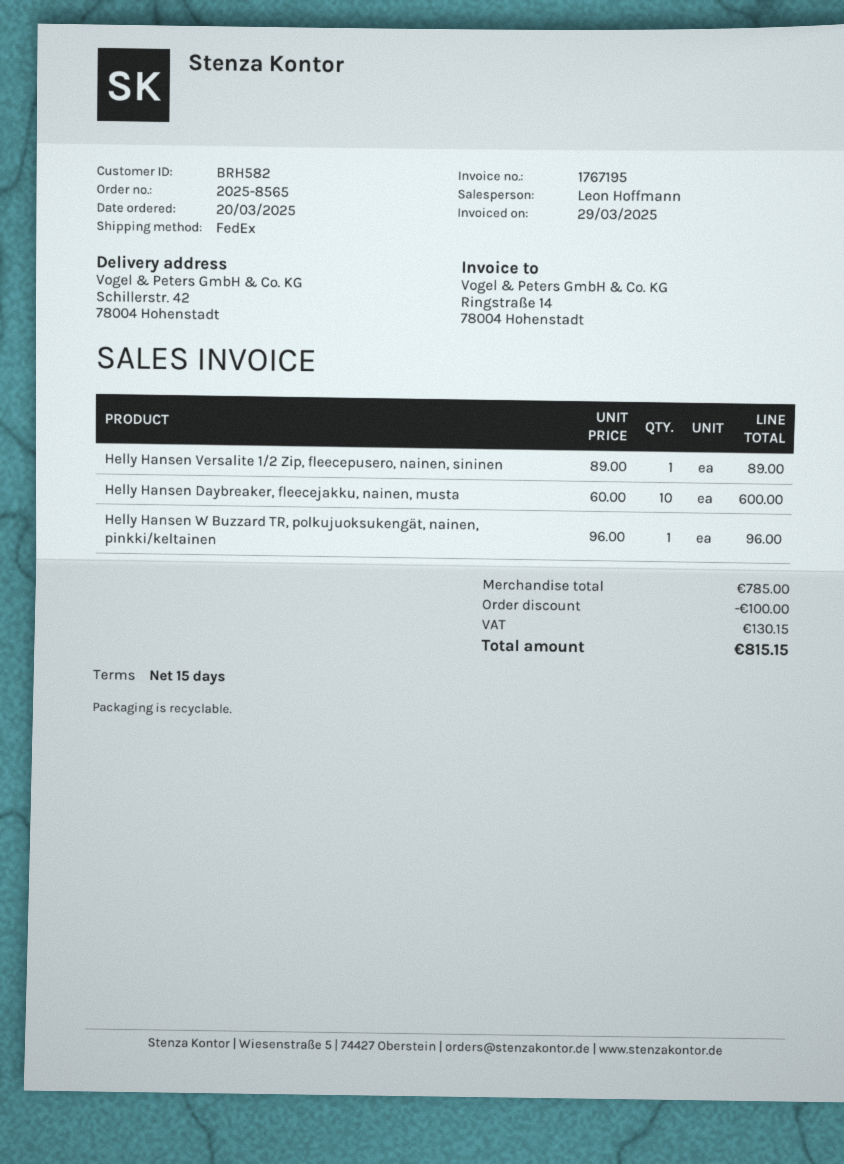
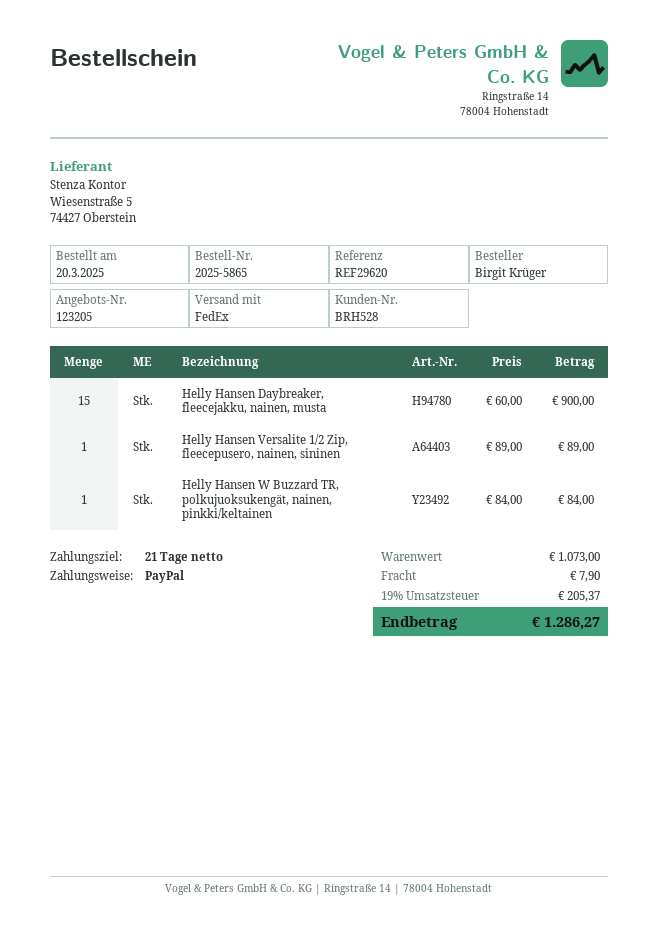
order number: 2025-8565 -> 2025-5865
payment terms: 15 days -> 21 days
customer number: BRH582 -> BRH528
Helly Hansen Daybreaker, fleecejakku, nainen, musta: 10 x 60.00 = 600.00 -> 15 x 60.00 = 900.00
Helly Hansen W Buzzard TR, polkujuoksukengät, nainen, pinkki/keltainen: 1 x 96.00 = 96.00 -> 1 x 84.00 = 84.00
subtotal: 785.00 -> 1073.00
discount: 100.00 -> none
shipping: none -> 7.90
tax: 130.15 -> 205.37
total: 815.15 -> 1286.27

